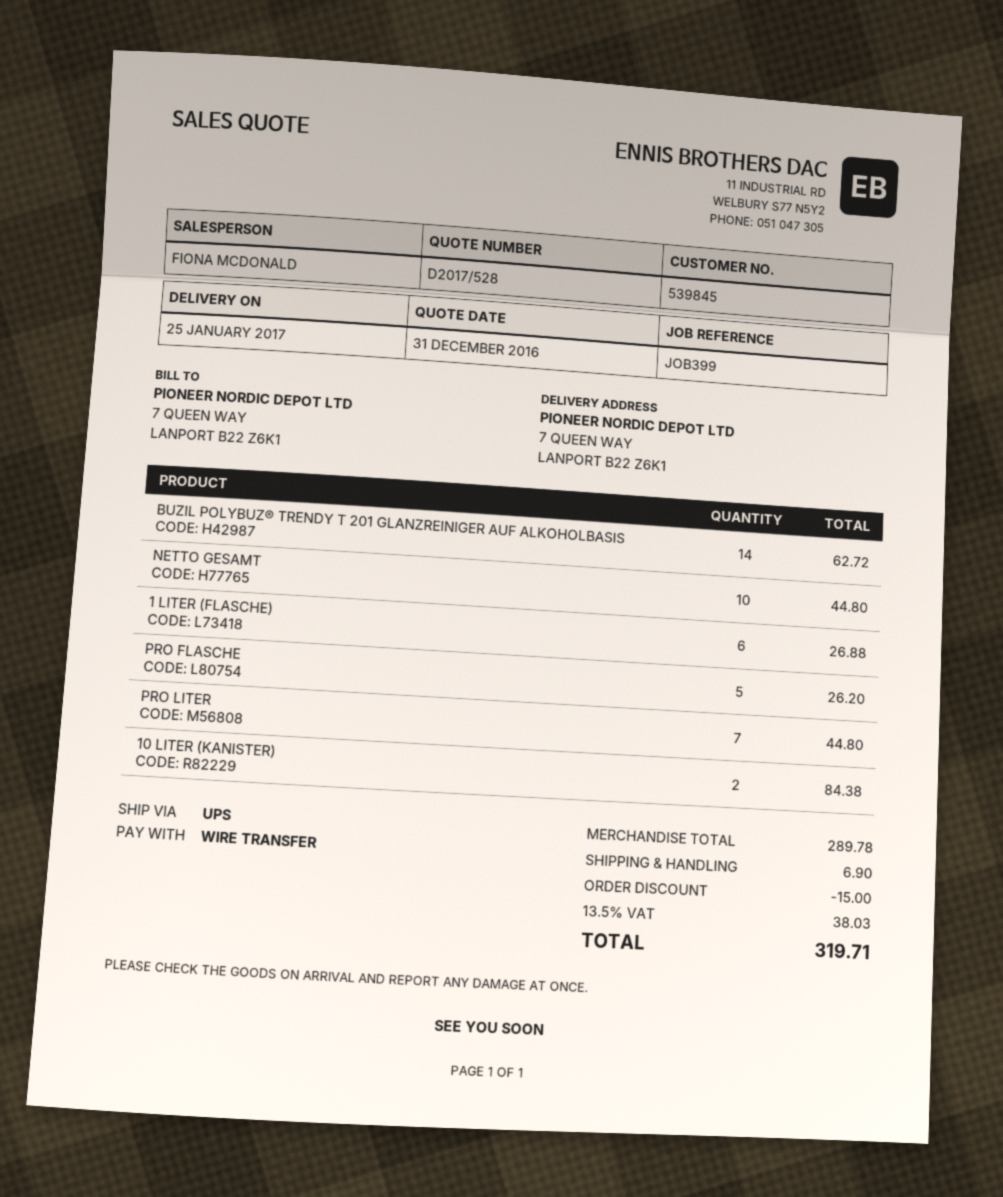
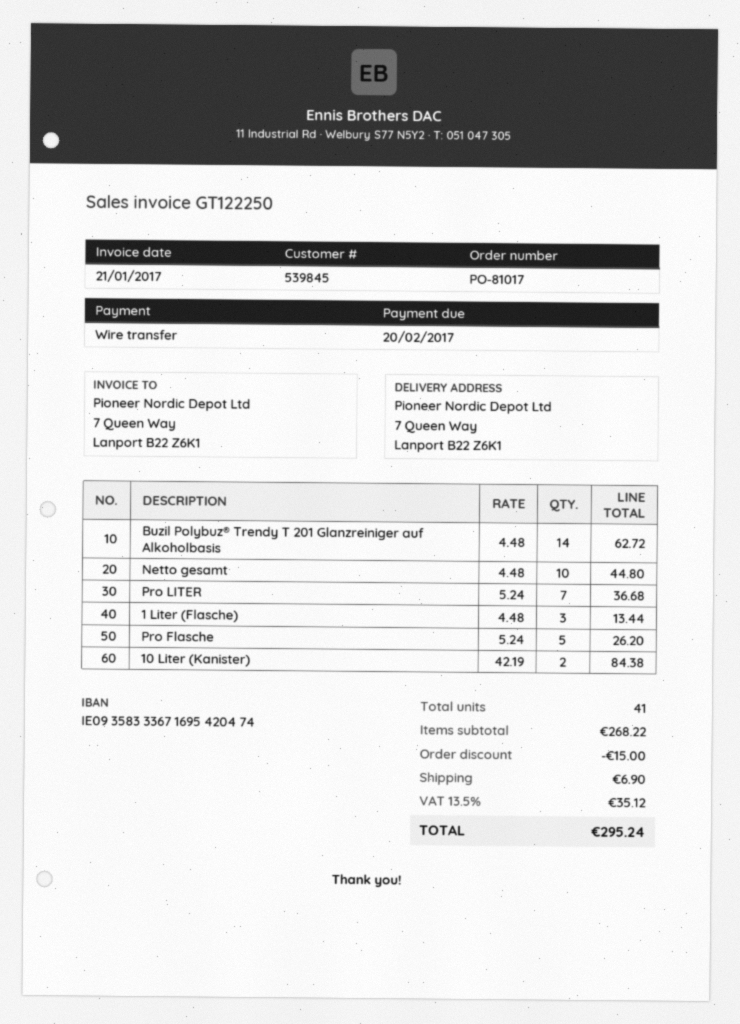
1 LITER (FLASCHE): 6 for 26.88 -> 3 for 13.44
PRO LITER: 7 for 44.80 -> 7 for 36.68
subtotal: 289.78 -> 268.22
tax: 13.5% = 38.03 -> 13.5% = 35.12
total: 319.71 -> 295.24

